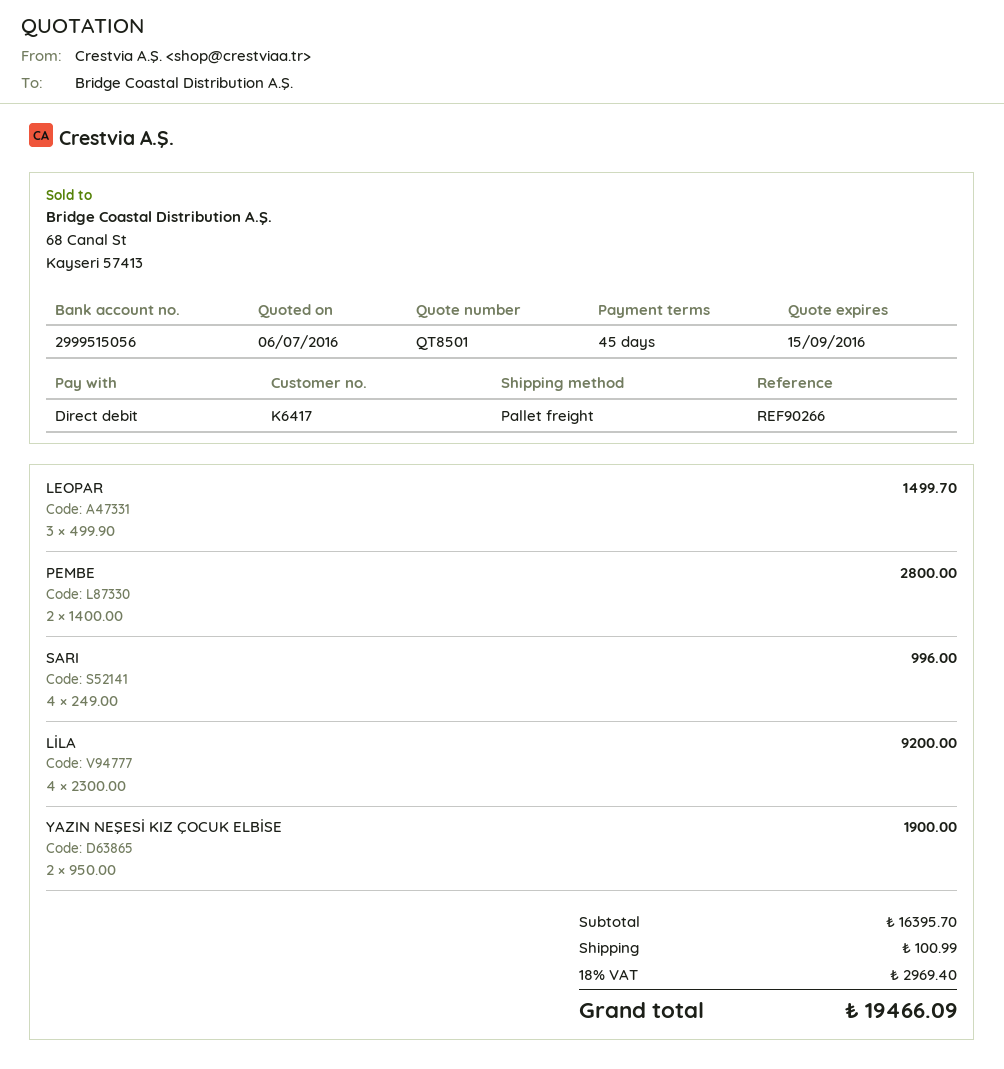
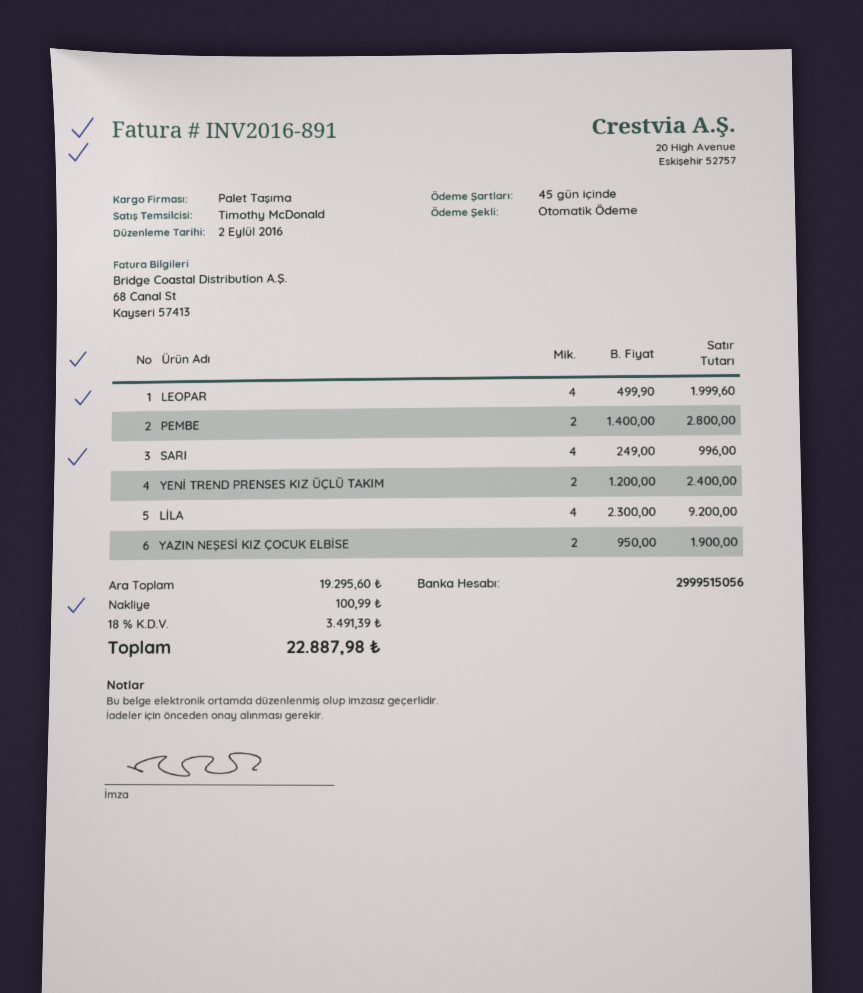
LEOPAR: 3 x 499.90 = 1499.70 -> 4 x 499.90 = 1999.60
YENİ TREND PRENSES KIZ ÜÇLÜ TAKIM: none -> 2 x 1200.00 = 2400.00
subtotal: 16395.70 -> 19295.60
tax: 18% = 2969.40 -> 18% = 3491.39
total: 19466.09 -> 22887.98

